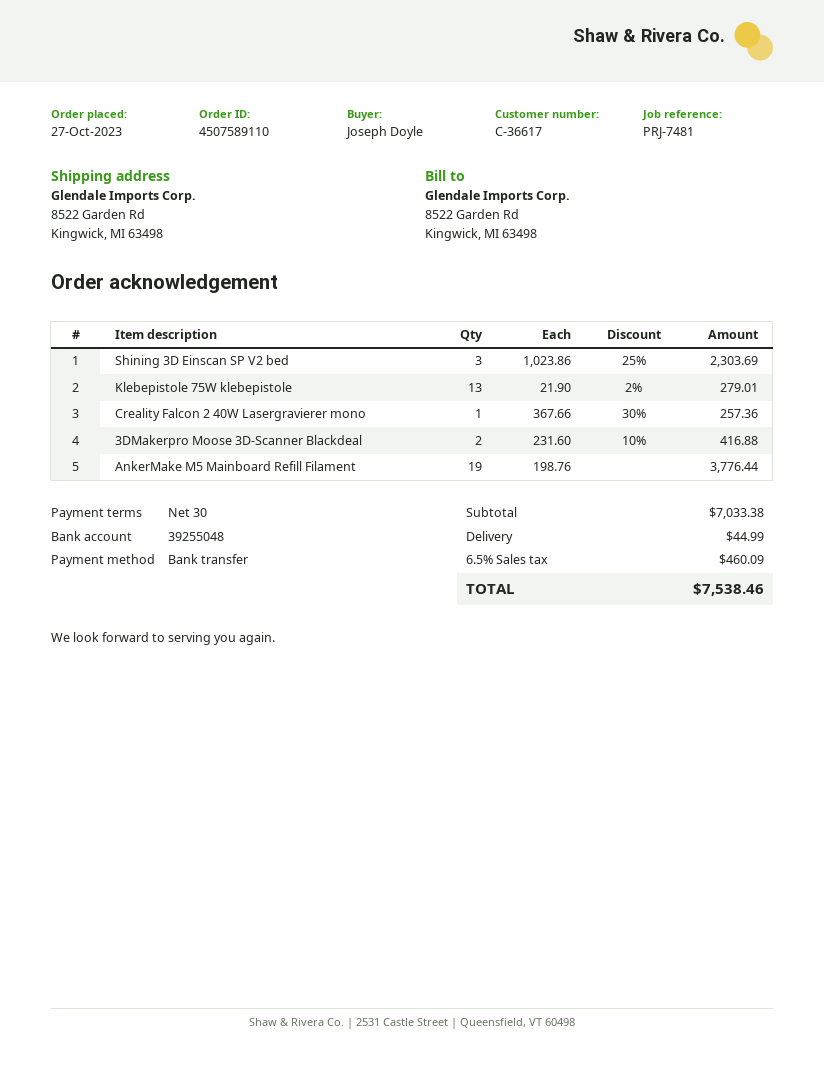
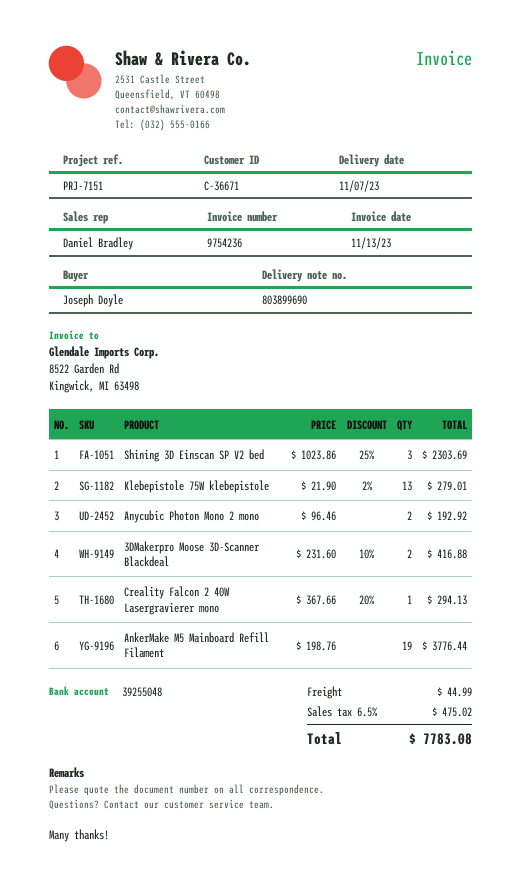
customer number: C-36617 -> C-36671
reference: PRJ-7481 -> PRJ-7151
Creality Falcon 2 40W Lasergravierer mono: 1 x 367.66 - 30% = 257.36 -> 1 x 367.66 - 20% = 294.13
Anycubic Photon Mono 2 mono: none -> 2 x 96.46 = 192.92
tax: 6.5% = 460.09 -> 6.5% = 475.02
total: 7538.46 -> 7783.08

